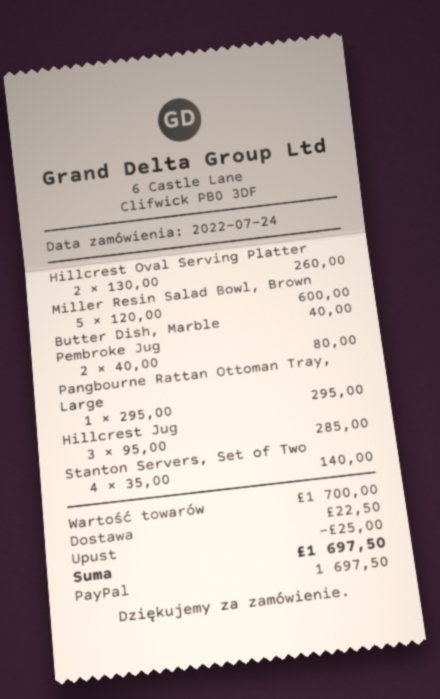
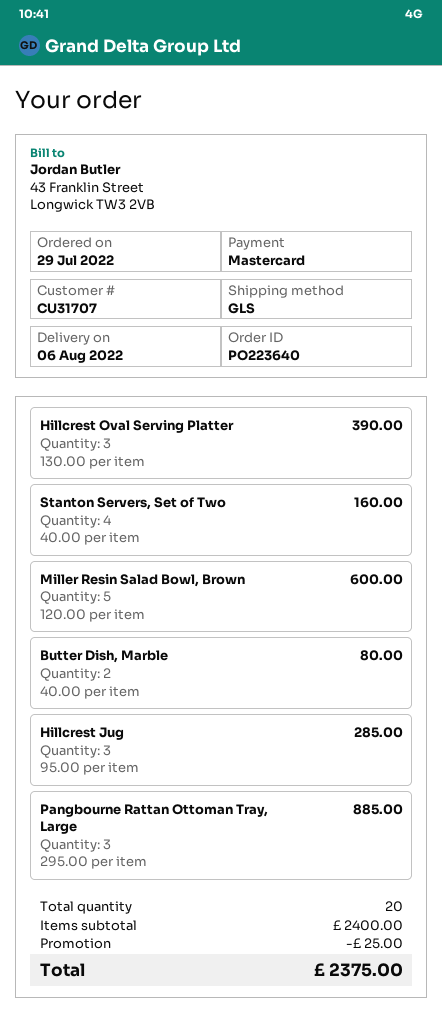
order date: 2022-07-24 -> 2022-07-29
payment method: PayPal -> Mastercard
Hillcrest Oval Serving Platter: 2 x 130.00 = 260.00 -> 3 x 130.00 = 390.00
Butter Dish, Marble: 1 x 40.00 = 40.00 -> 2 x 40.00 = 80.00
Pembroke Jug: 2 x 40.00 = 80.00 -> none
Pangbourne Rattan Ottoman Tray, Large: 1 x 295.00 = 295.00 -> 3 x 295.00 = 885.00
Stanton Servers, Set of Two: 4 x 35.00 = 140.00 -> 4 x 40.00 = 160.00
subtotal: 1700.00 -> 2400.00
shipping: 22.50 -> none
total: 1697.50 -> 2375.00

